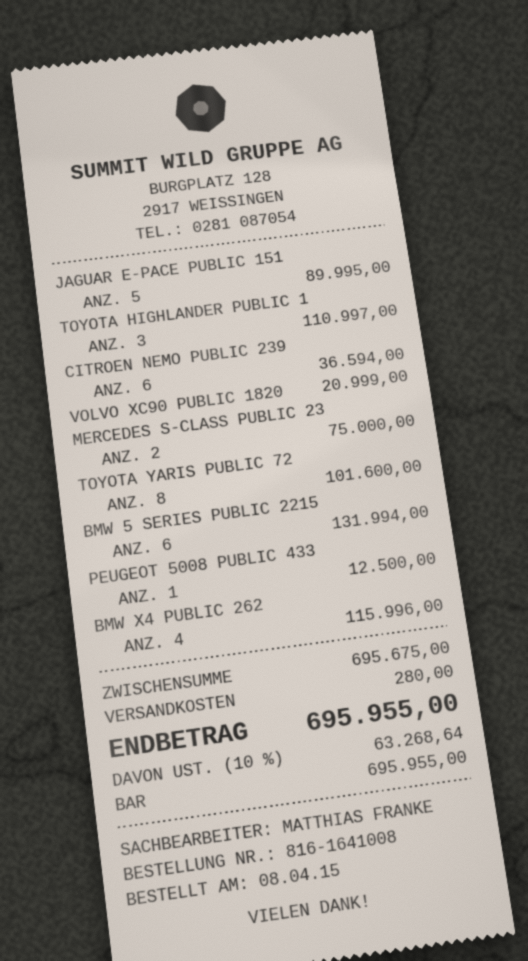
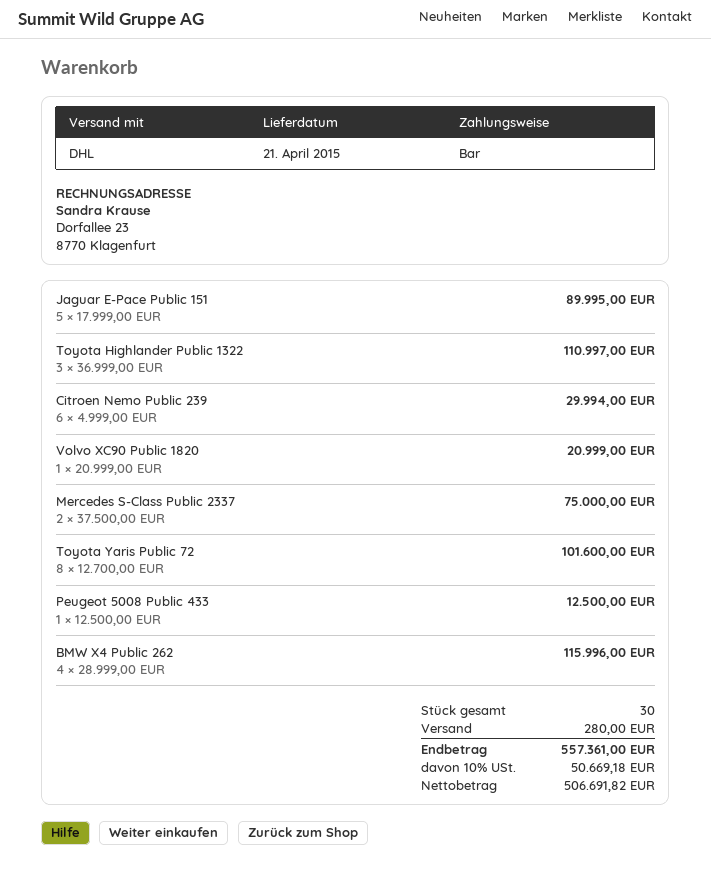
CITROEN NEMO PUBLIC 239: 6 for 36594.00 -> 6 for 29994.00
BMW 5 SERIES PUBLIC 2215: 6 for 131994.00 -> none
tax: 10% = 63268.64 -> 10% = 50669.18
total: 695955.00 -> 557361.00

